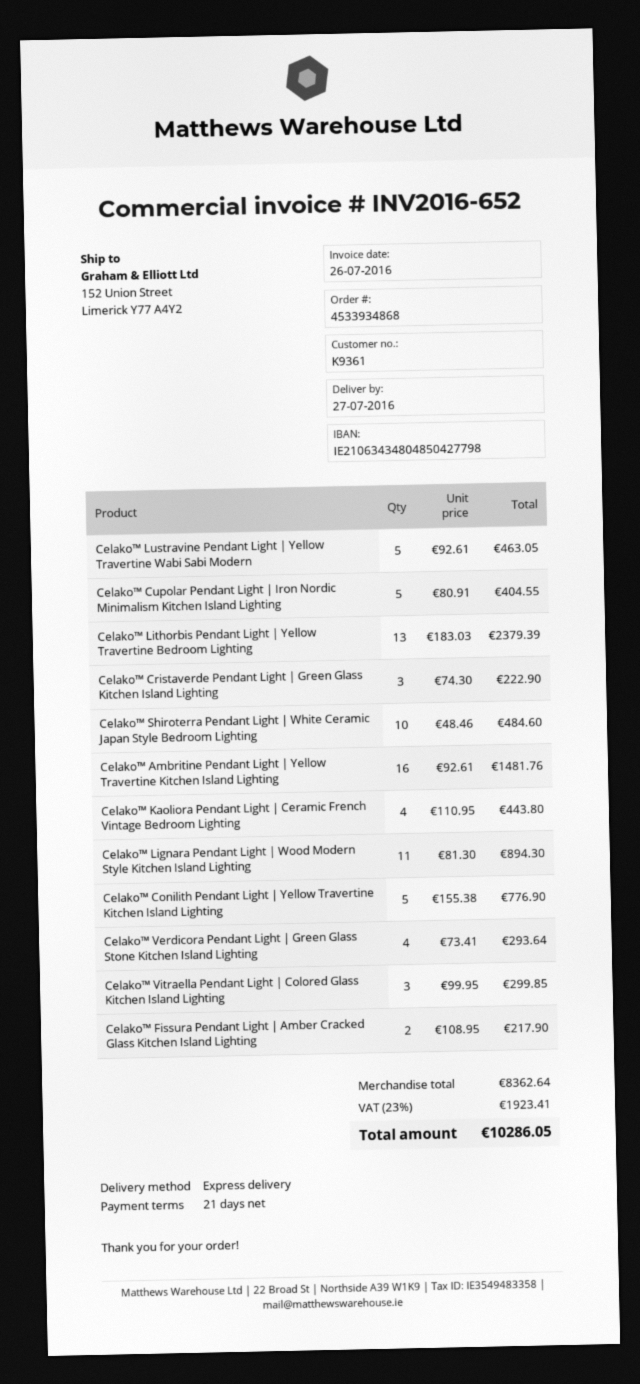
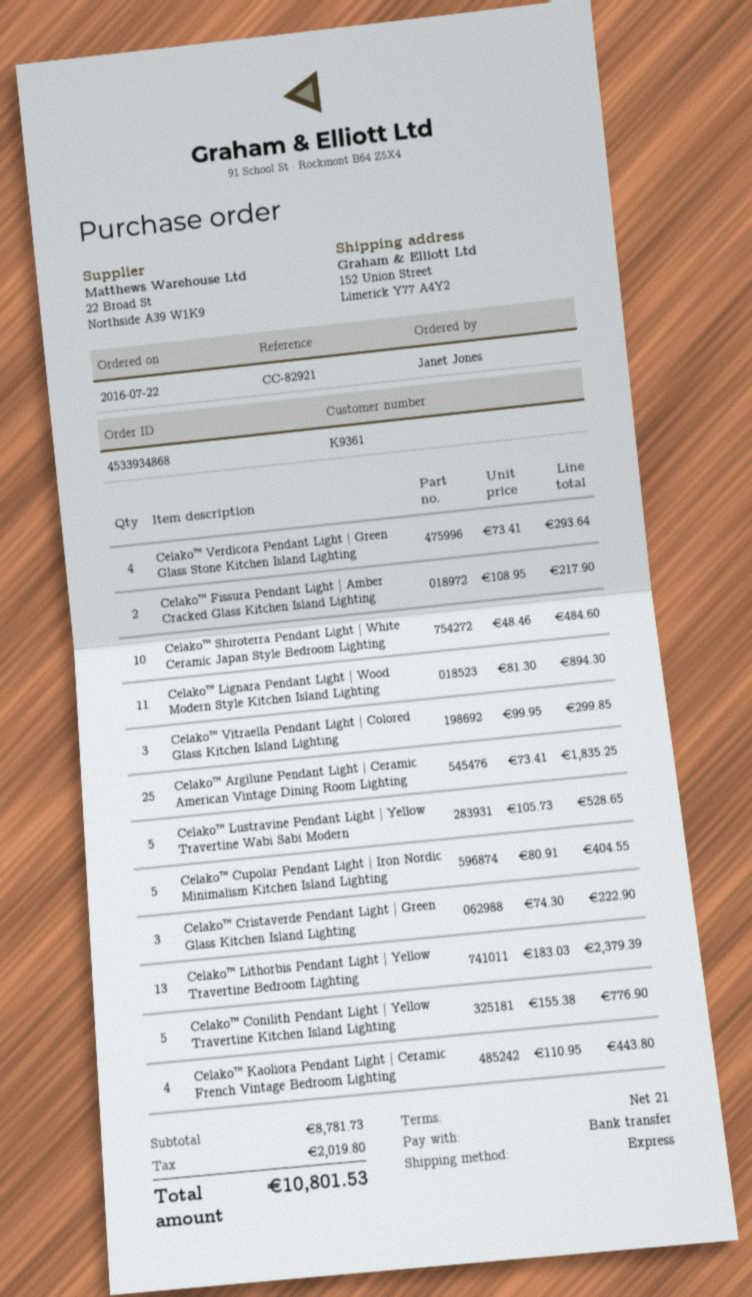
Celako™ Lustravine Pendant Light | Yellow Travertine Wabi Sabi Modern: 5 x 92.61 = 463.05 -> 5 x 105.73 = 528.65
Celako™ Ambritine Pendant Light | Yellow Travertine Kitchen Island Lighting: 16 x 92.61 = 1481.76 -> none
Celako™ Argilune Pendant Light | Ceramic American Vintage Dining Room Lighting: none -> 25 x 73.41 = 1835.25
subtotal: 8362.64 -> 8781.73
tax: 1923.41 -> 2019.80
total: 10286.05 -> 10801.53

